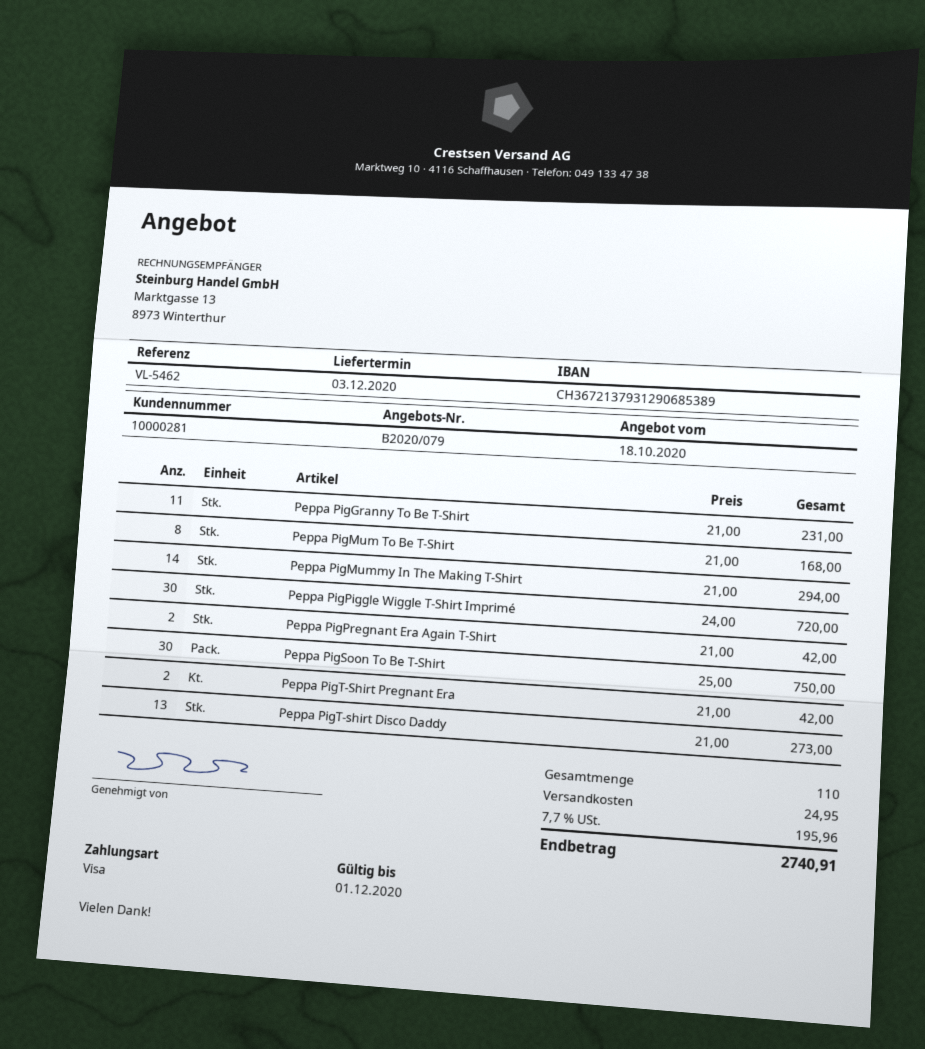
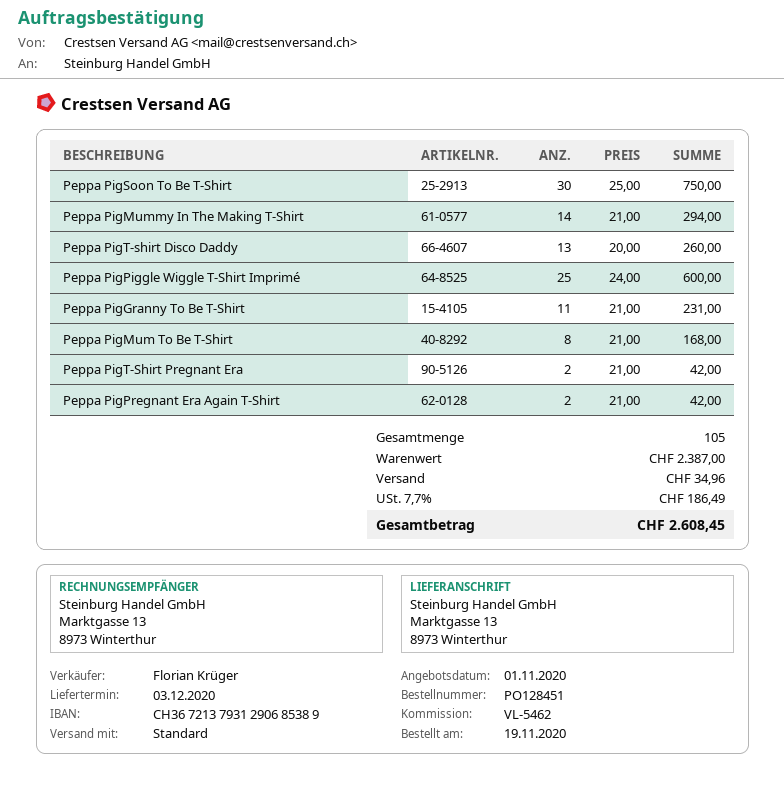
quote date: 2020-10-18 -> 2020-11-01
Peppa PigPiggle Wiggle T-Shirt Imprimé: 30 x 24.00 = 720.00 -> 25 x 24.00 = 600.00
Peppa PigT-shirt Disco Daddy: 13 x 21.00 = 273.00 -> 13 x 20.00 = 260.00
total quantity: 110 -> 105
shipping: 24.95 -> 34.96
tax: 7.7% = 195.96 -> 7.7% = 186.49
total: 2740.91 -> 2608.45

